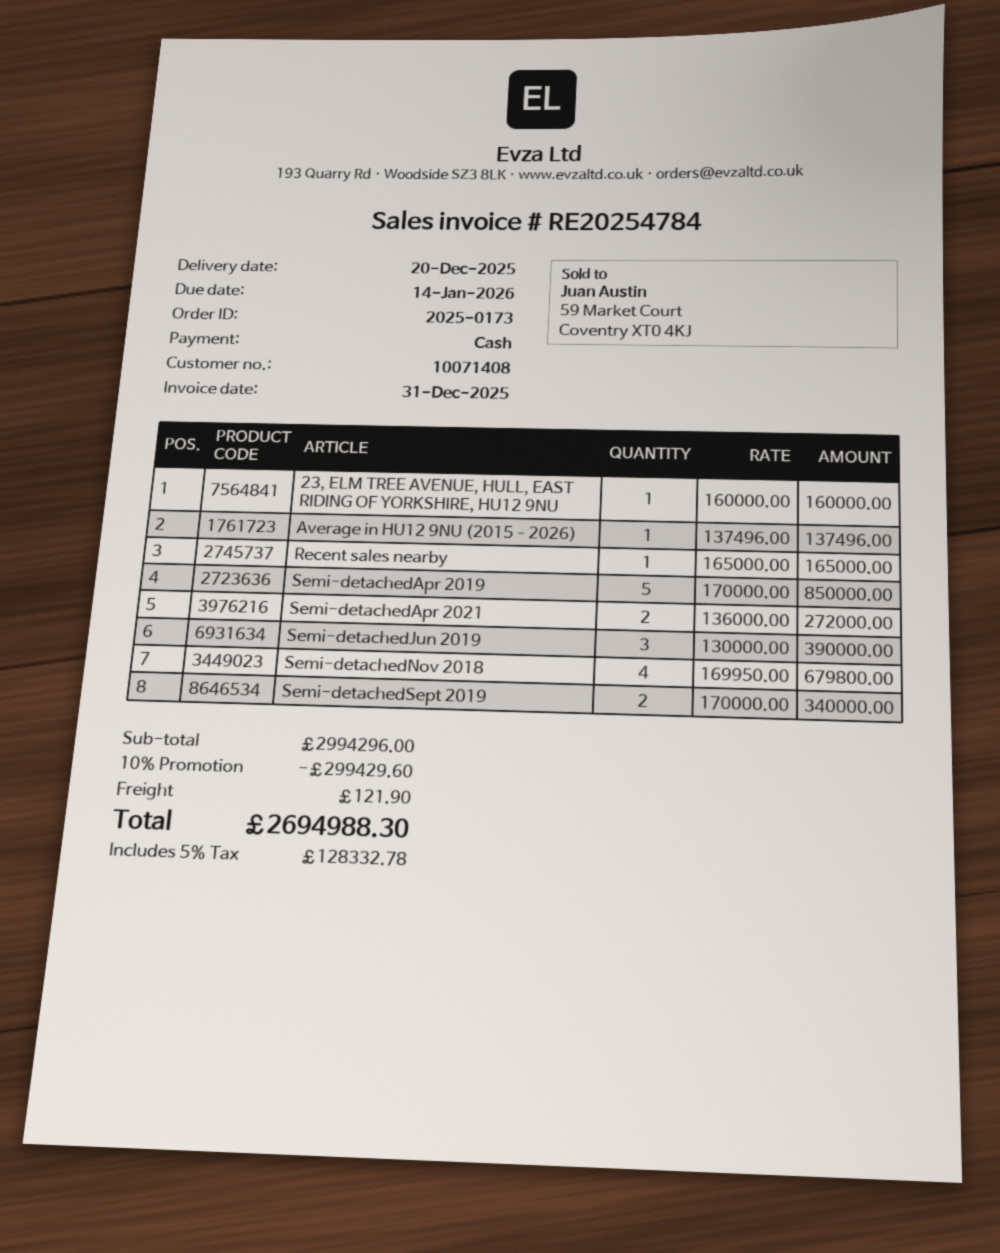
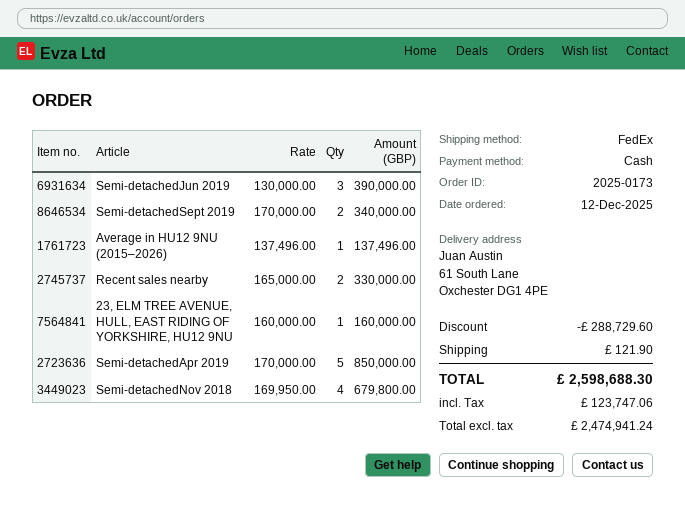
Recent sales nearby: 1 x 165000.00 = 165000.00 -> 2 x 165000.00 = 330000.00
Semi-detachedApr 2021: 2 x 136000.00 = 272000.00 -> none
discount: 299429.60 -> 288729.60
tax: 128332.78 -> 123747.06
total: 2694988.30 -> 2598688.30

